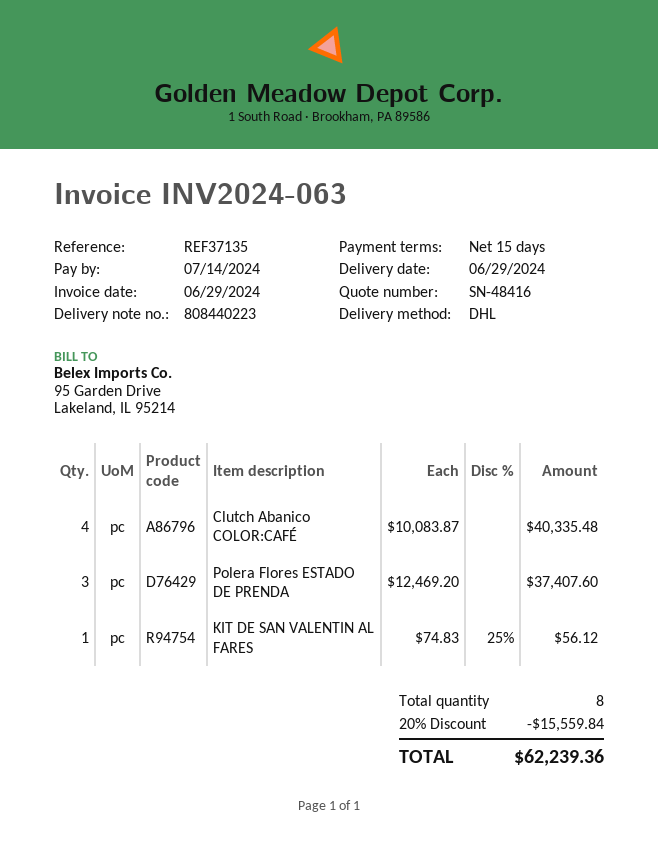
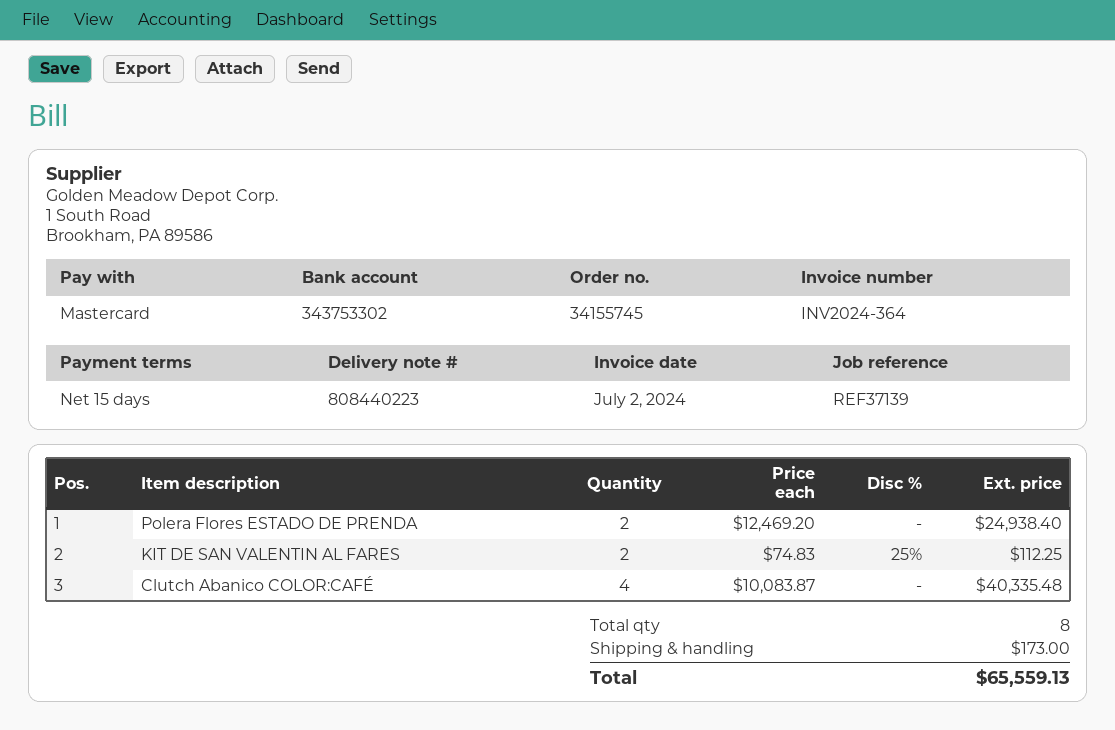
invoice number: INV2024-063 -> INV2024-364
invoice date: 2024-06-29 -> 2024-07-02
reference: REF37135 -> REF37139
Polera Flores ESTADO DE PRENDA: 3 x 12469.20 = 37407.60 -> 2 x 12469.20 = 24938.40
KIT DE SAN VALENTIN AL FARES: 1 x 74.83 - 25% = 56.12 -> 2 x 74.83 - 25% = 112.25
discount: 20% = 15559.84 -> none
shipping: none -> 173.00
total: 62239.36 -> 65559.13

